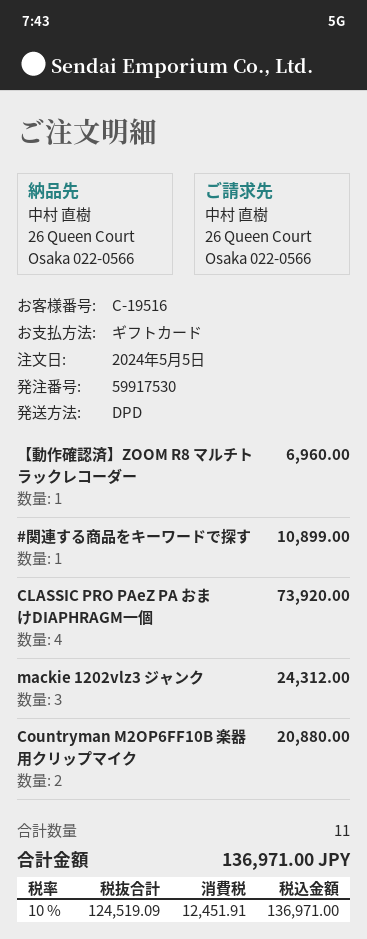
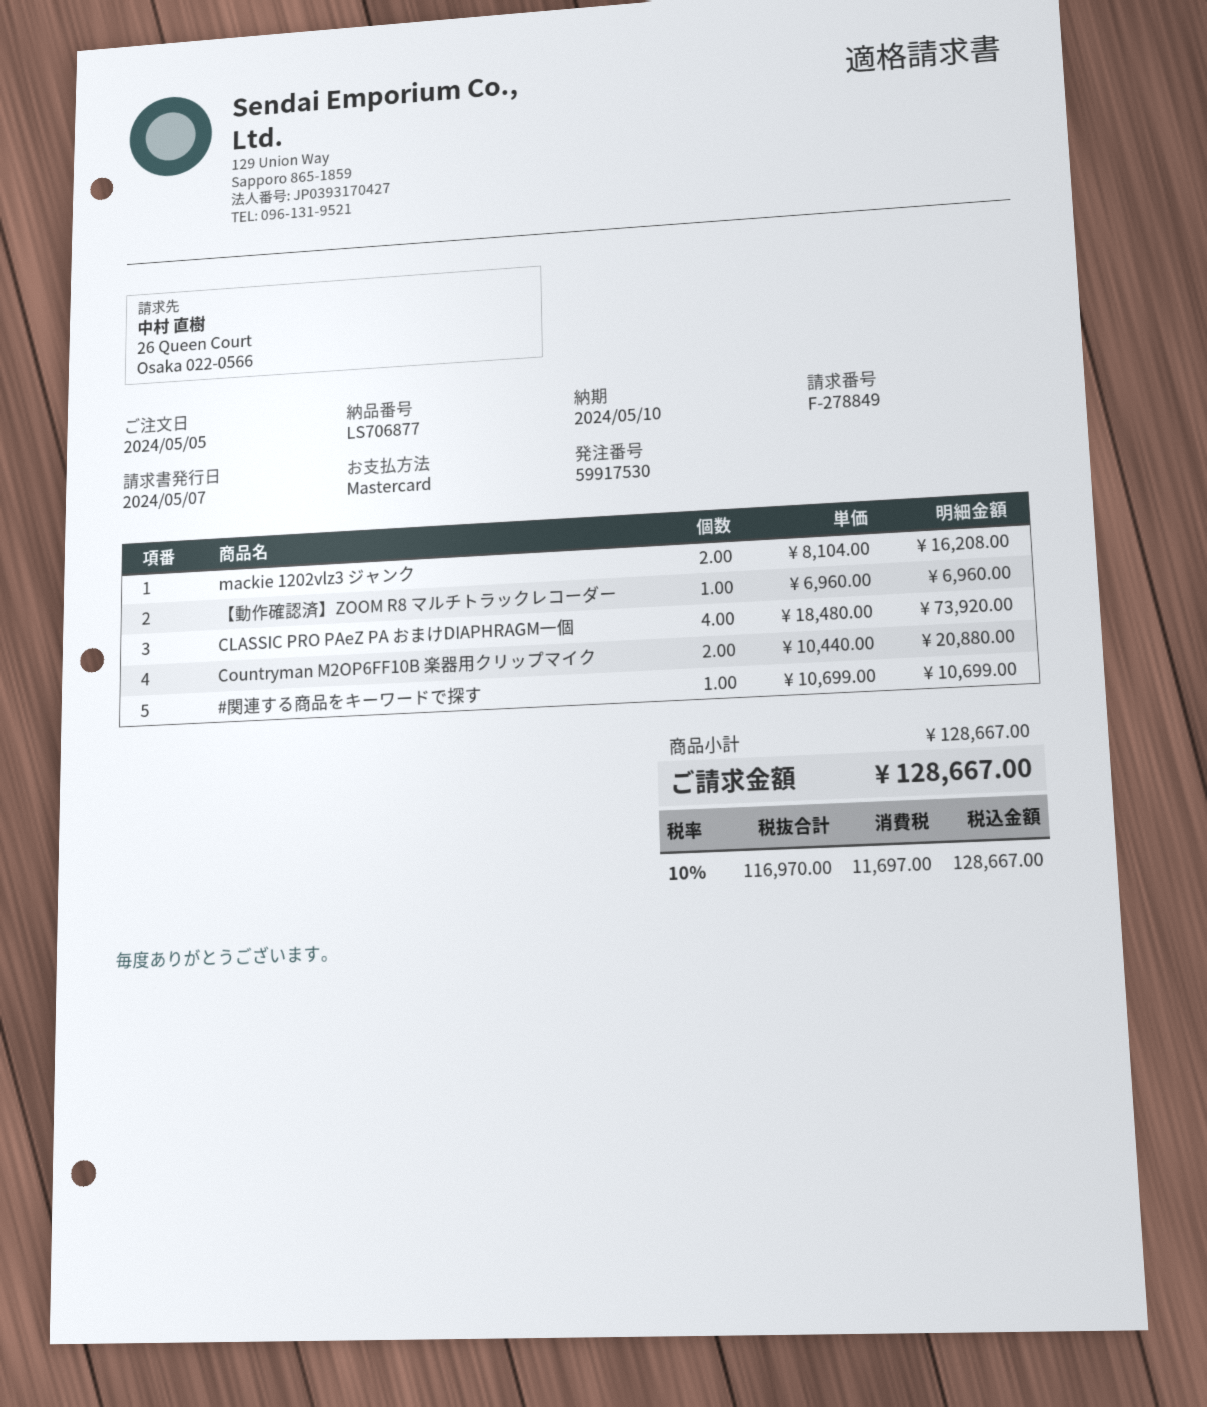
payment method: gift card -> Mastercard
#関連する商品をキーワードで探す: 1 for 10899.00 -> 1 for 10699.00
mackie 1202vlz3 ジャンク: 3 for 24312.00 -> 2 for 16208.00
net: 124519.09 -> 116970.00
tax: 10% = 12451.91 -> 10% = 11697.00
total: 136971.00 -> 128667.00

